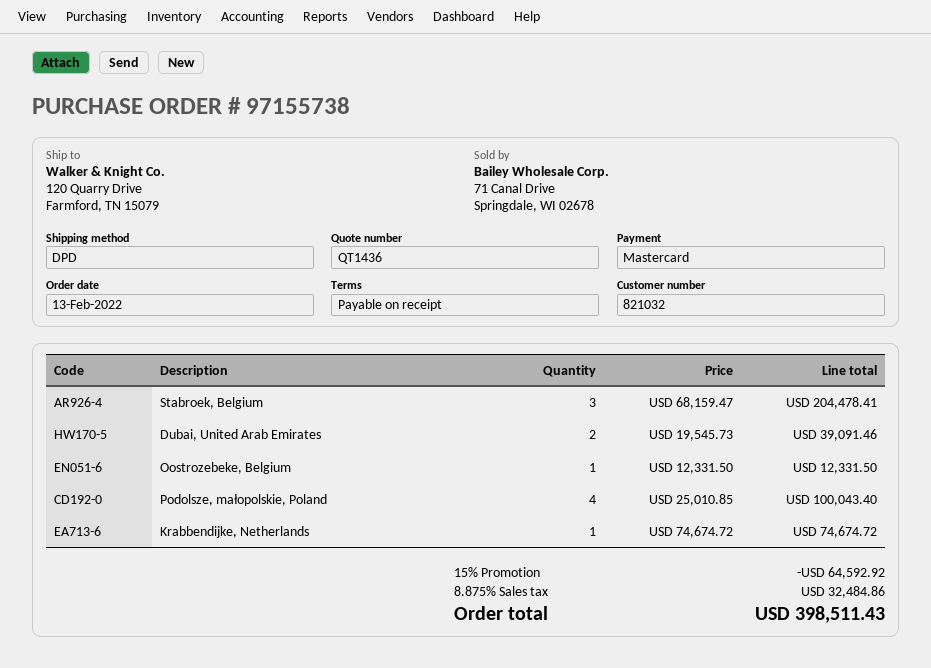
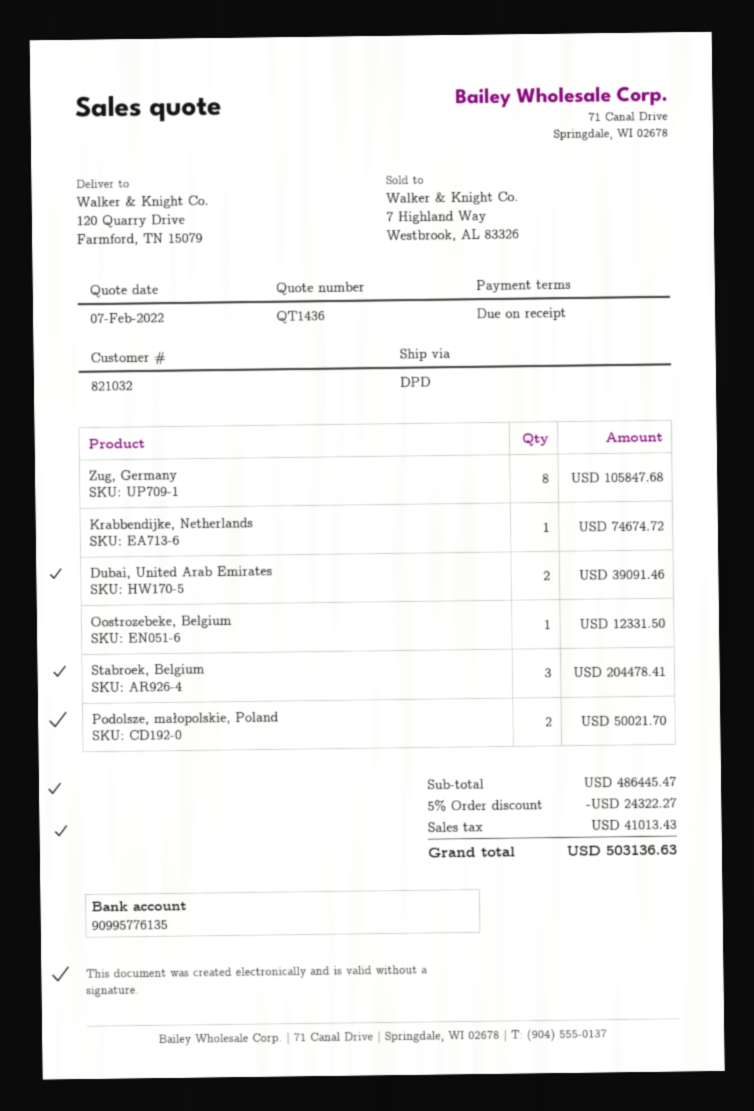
Podolsze, małopolskie, Poland: 4 for 100043.40 -> 2 for 50021.70
Zug, Germany: none -> 8 for 105847.68
discount: 15% = 64592.92 -> 5% = 24322.27
tax: 32484.86 -> 41013.43
total: 398511.43 -> 503136.63

